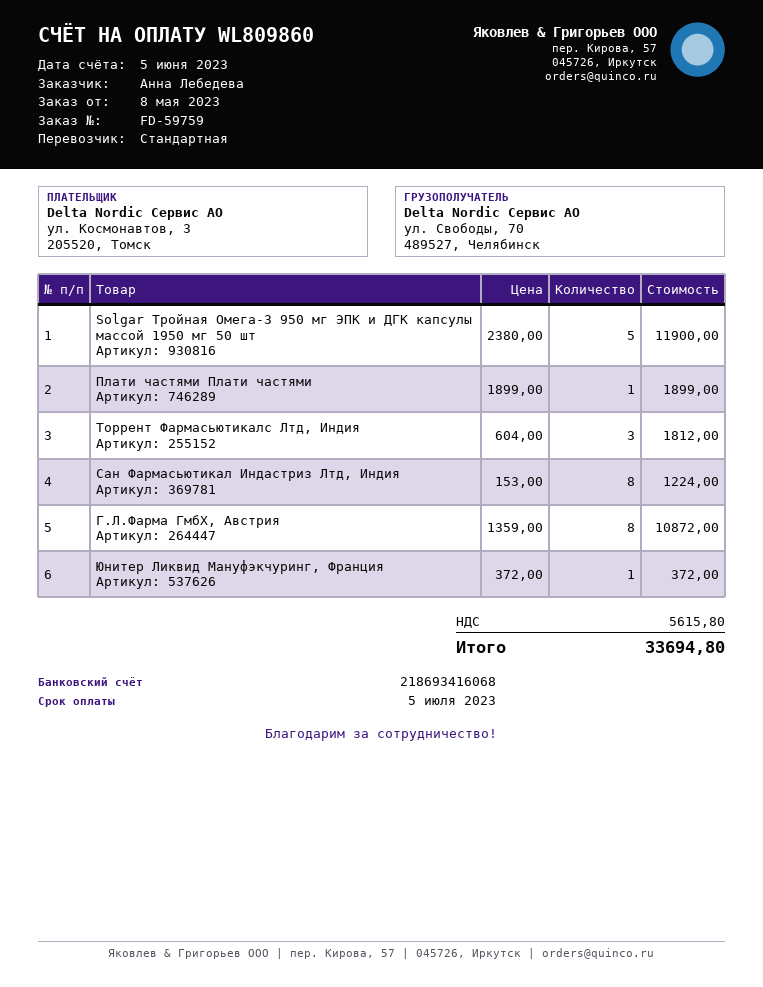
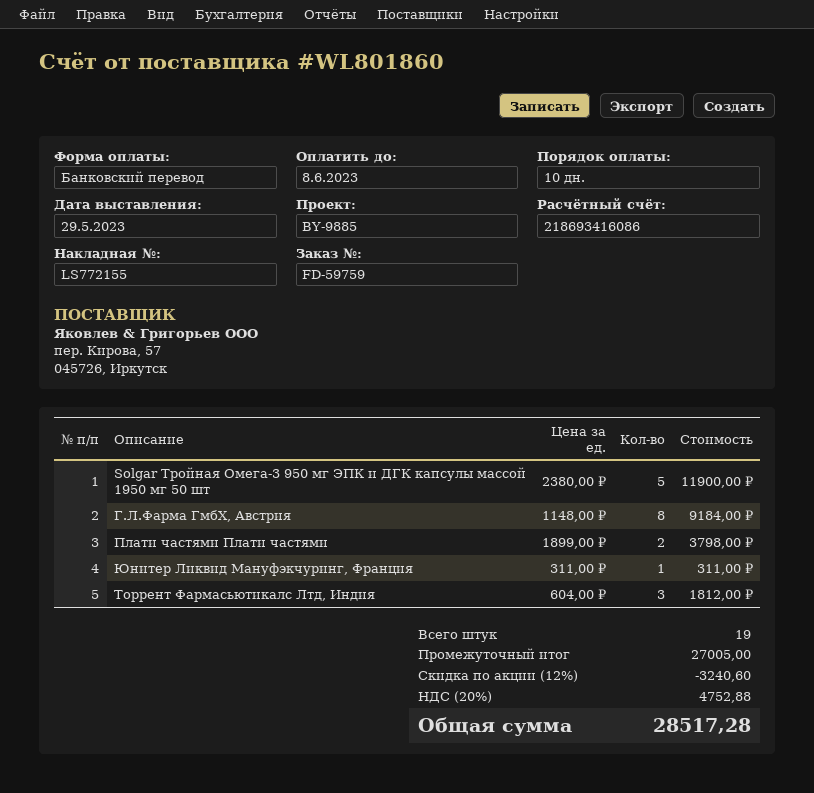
invoice number: WL809860 -> WL801860
invoice date: 2023-06-05 -> 2023-05-29
due date: 2023-07-05 -> 2023-06-08
bank account: 218693416068 -> 218693416086
Плати частями Плати частями: 1 x 1899.00 = 1899.00 -> 2 x 1899.00 = 3798.00
Сан Фармасьютикал Индастриз Лтд, Индия: 8 x 153.00 = 1224.00 -> none
Г.Л.Фарма ГмбХ, Австрия: 8 x 1359.00 = 10872.00 -> 8 x 1148.00 = 9184.00
Юнитер Ликвид Мануфэкчуринг, Франция: 1 x 372.00 = 372.00 -> 1 x 311.00 = 311.00
discount: none -> 12% = 3240.60
tax: 5615.80 -> 4752.88
total: 33694.80 -> 28517.28

